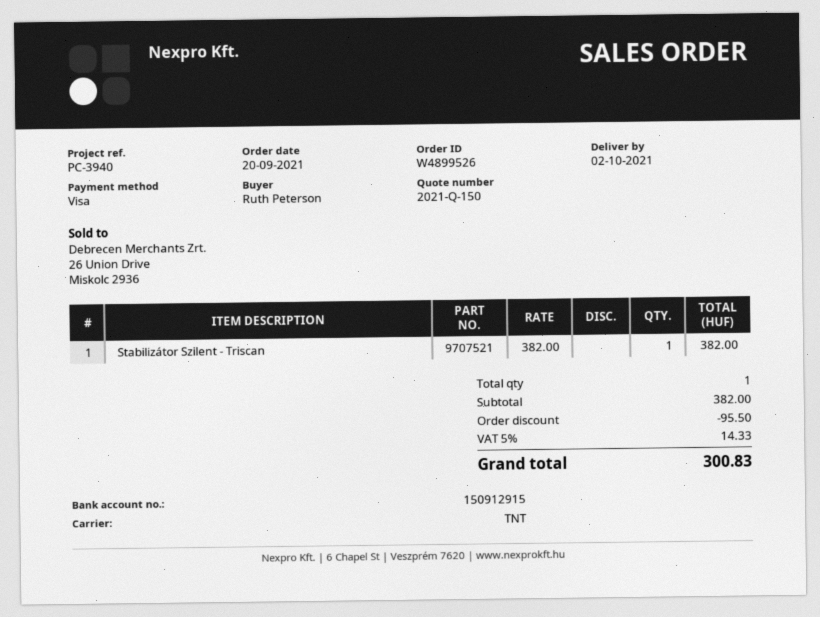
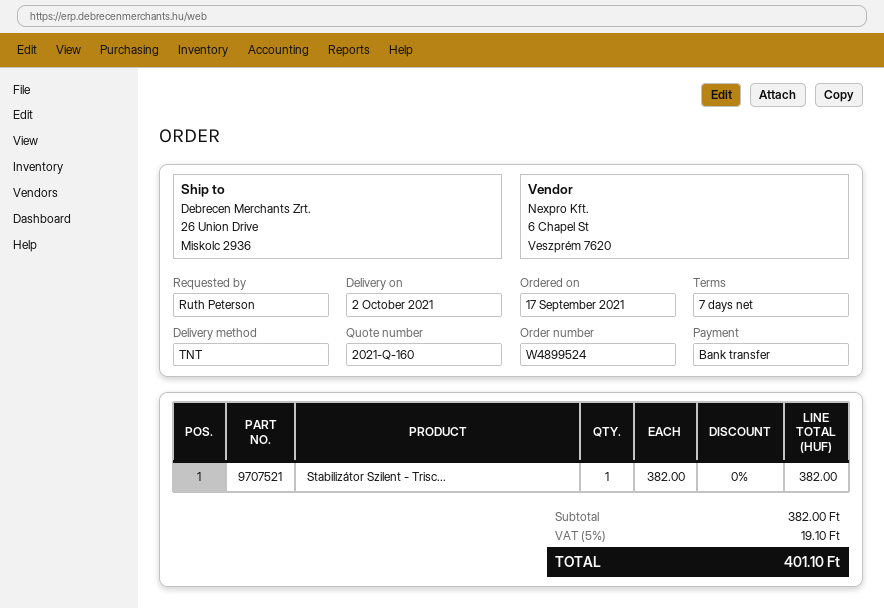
quote number: 2021-Q-150 -> 2021-Q-160
order number: W4899526 -> W4899524
order date: 2021-09-20 -> 2021-09-17
payment method: Visa -> bank transfer
discount: 95.50 -> none
tax: 5% = 14.33 -> 5% = 19.10
total: 300.83 -> 401.10

